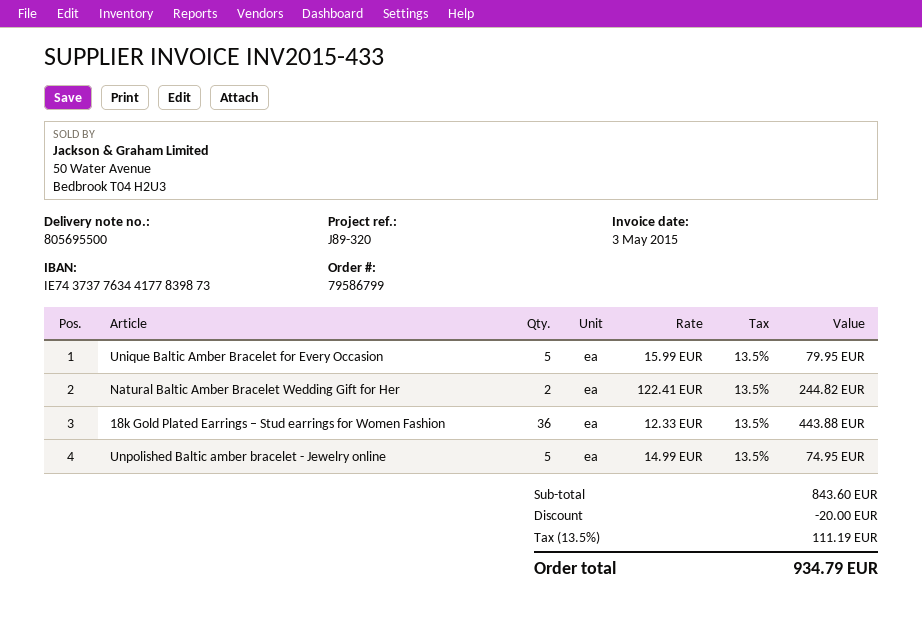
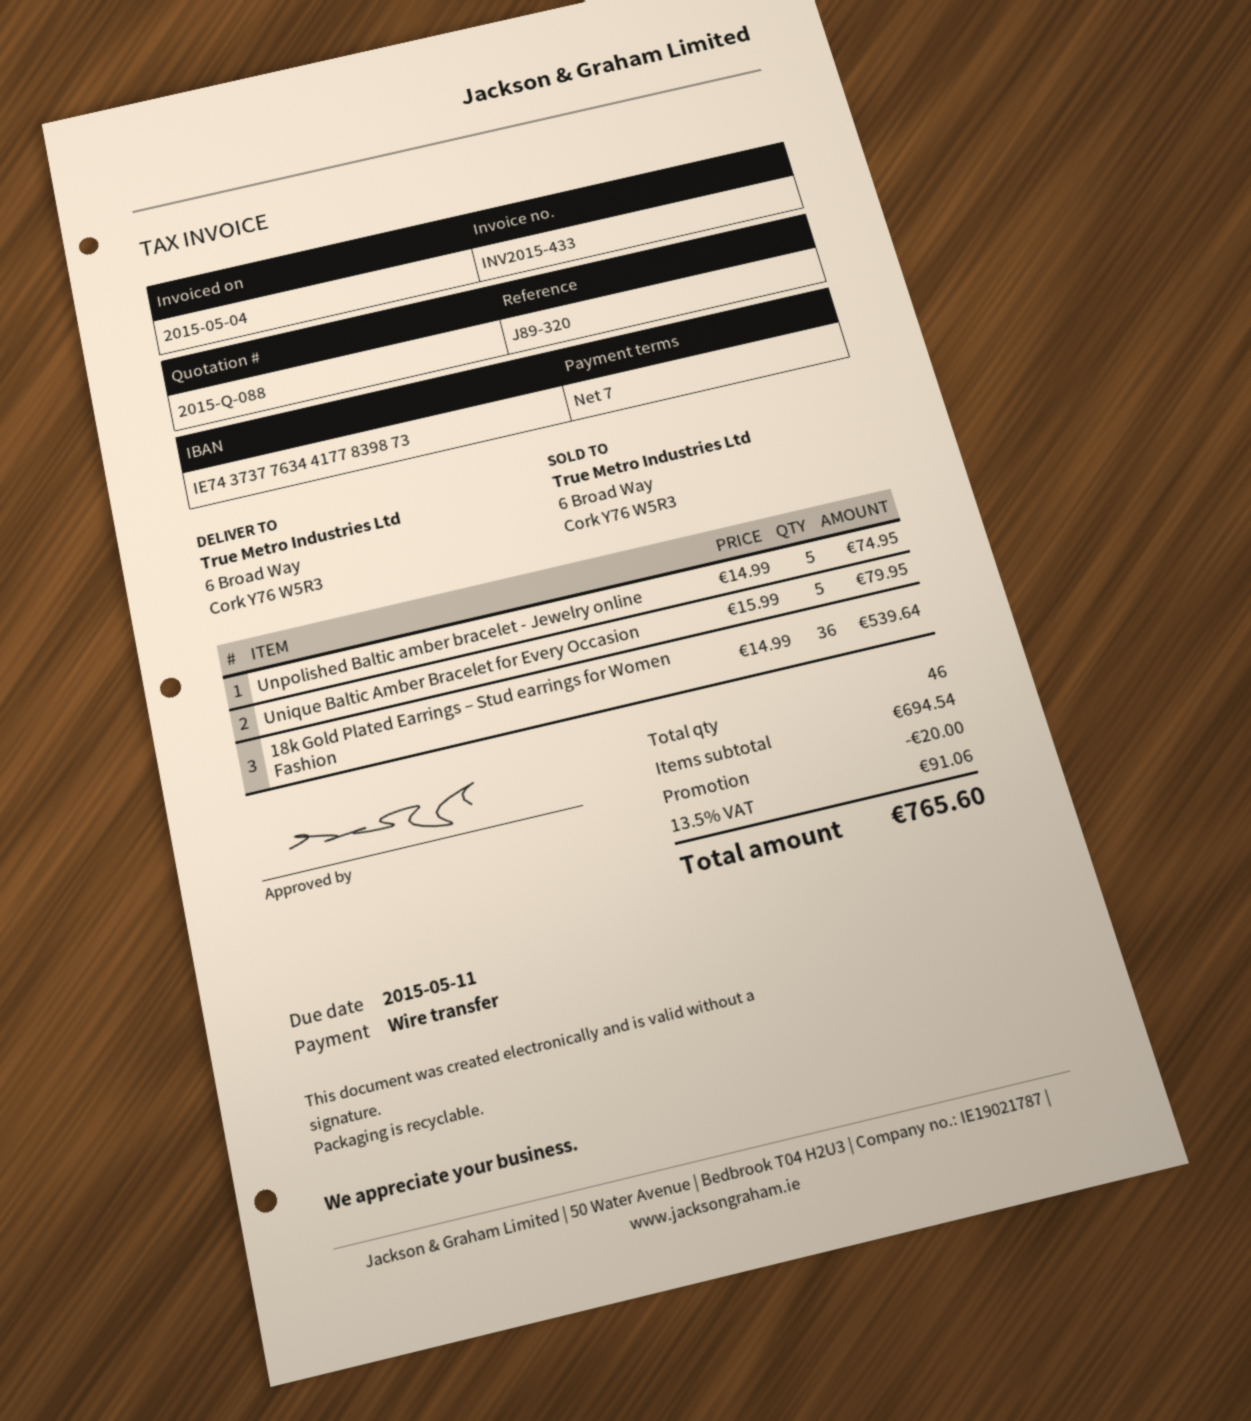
invoice date: 2015-05-03 -> 2015-05-04
Natural Baltic Amber Bracelet Wedding Gift for Her: 2 x 122.41 = 244.82 -> none
18k Gold Plated Earrings – Stud earrings for Women Fashion: 36 x 12.33 = 443.88 -> 36 x 14.99 = 539.64
subtotal: 843.60 -> 694.54
tax: 13.5% = 111.19 -> 13.5% = 91.06
total: 934.79 -> 765.60

